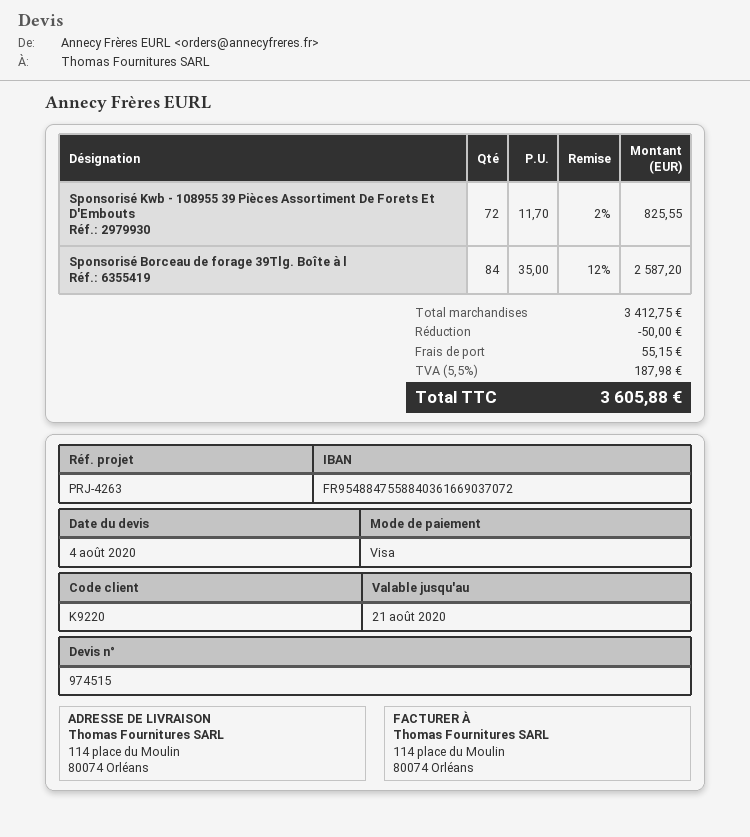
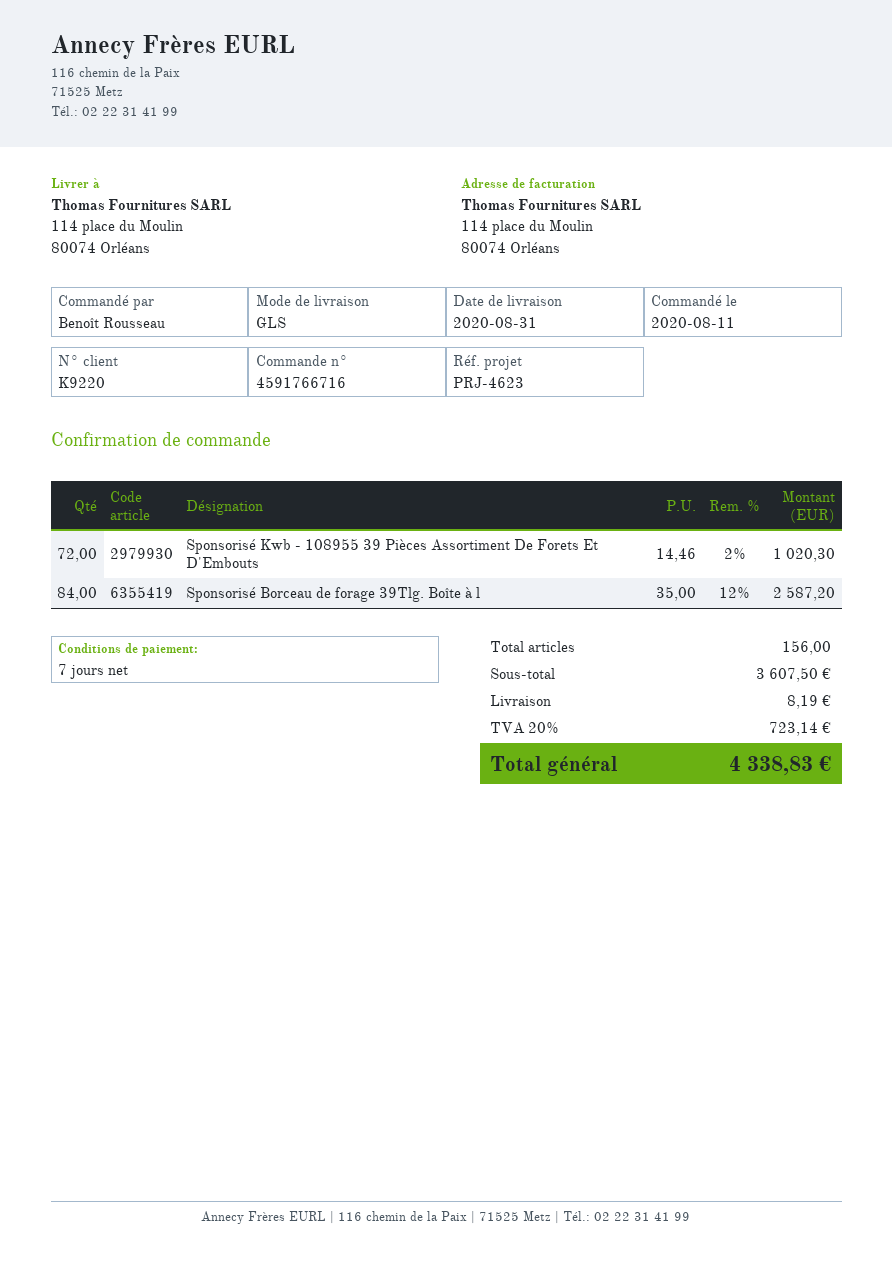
reference: PRJ-4263 -> PRJ-4623
Sponsorisé Kwb - 108955 39 Pièces Assortiment De Forets Et D'Embouts: 72 x 11.70 - 2% = 825.55 -> 72 x 14.46 - 2% = 1020.30
subtotal: 3412.75 -> 3607.50
discount: 50.00 -> none
shipping: 55.15 -> 8.19
tax: 5.5% = 187.98 -> 20% = 723.14
total: 3605.88 -> 4338.83

